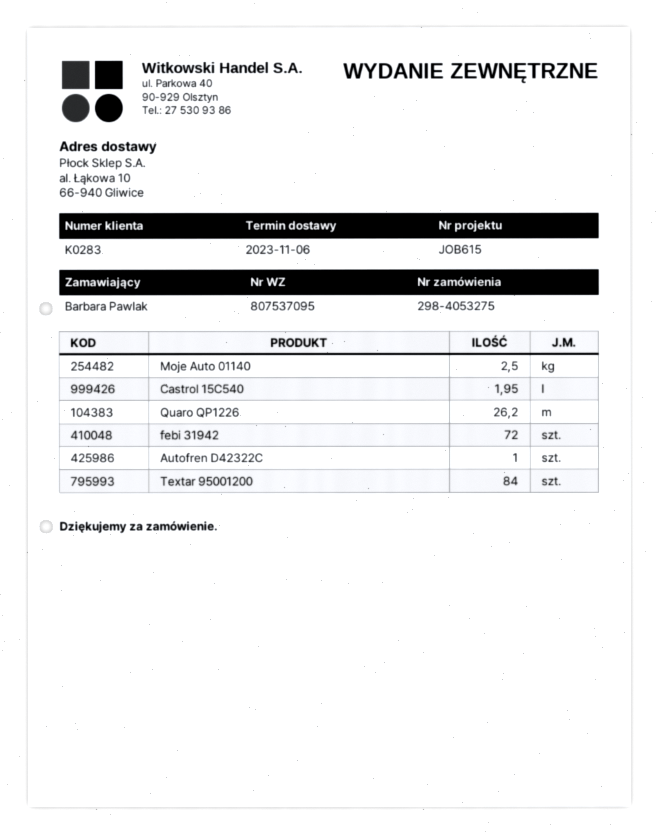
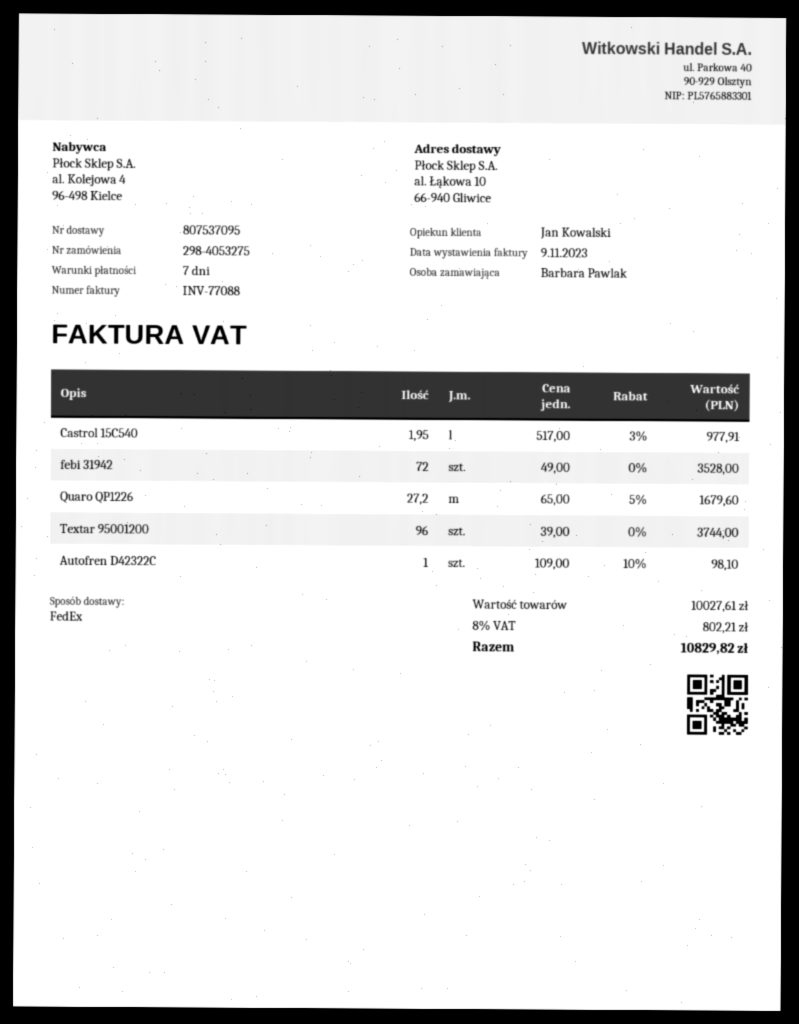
Moje Auto 01140: 2.5 -> none
Quaro QP1226: 26.2 -> 27.2
Textar 95001200: 84 -> 96

